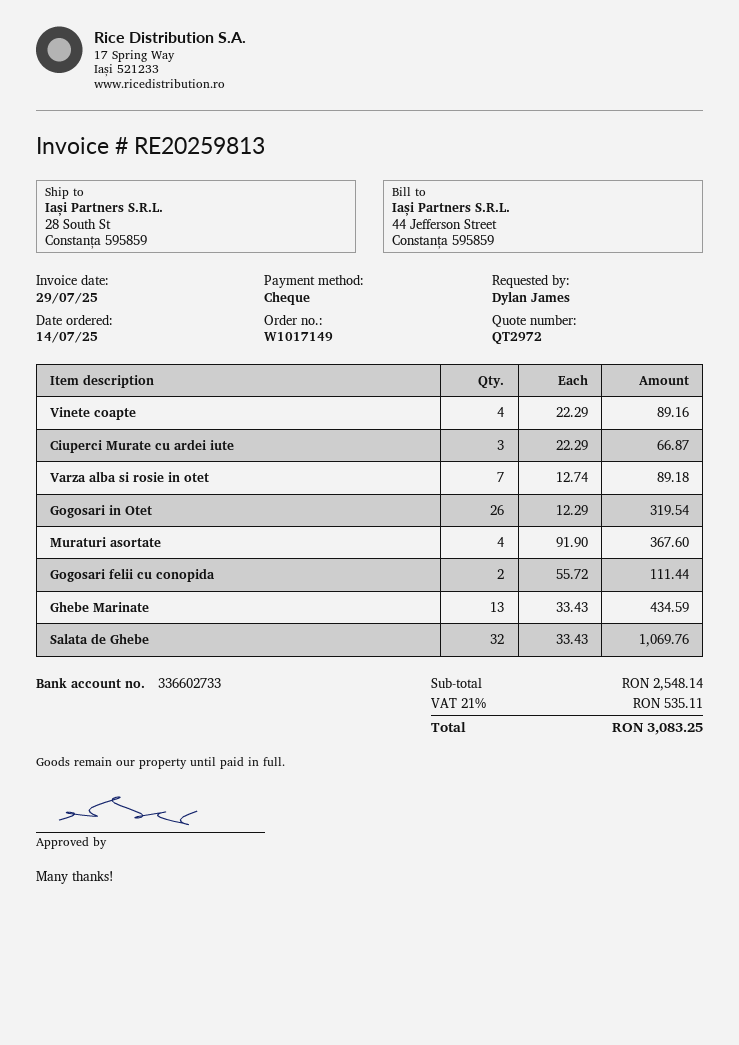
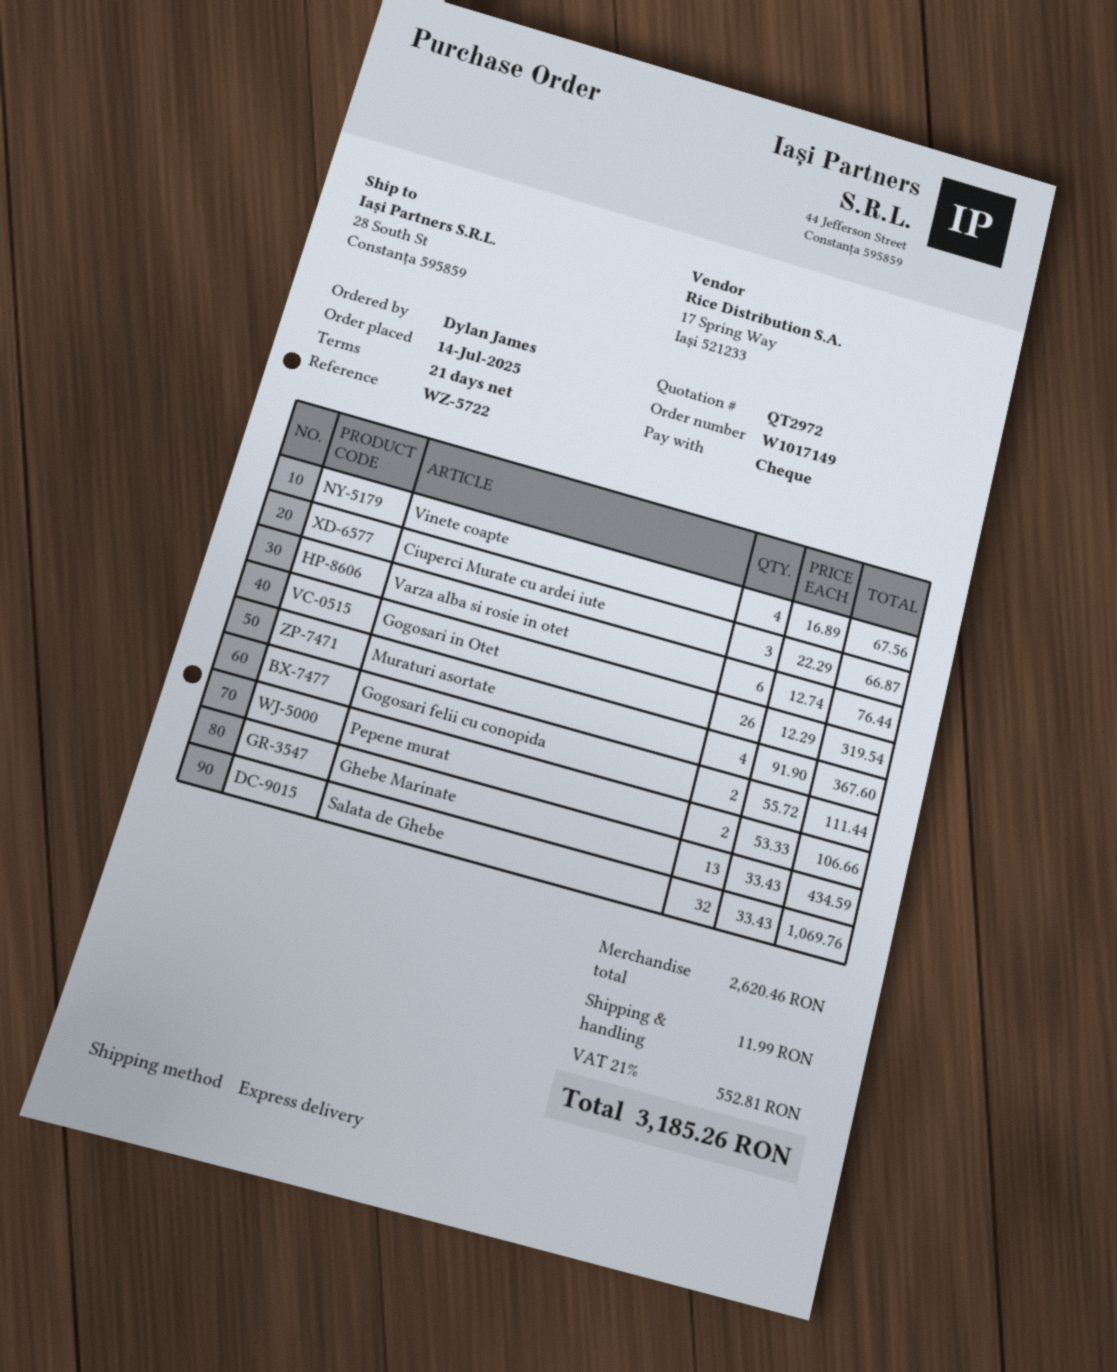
Vinete coapte: 4 x 22.29 = 89.16 -> 4 x 16.89 = 67.56
Varza alba si rosie in otet: 7 x 12.74 = 89.18 -> 6 x 12.74 = 76.44
Pepene murat: none -> 2 x 53.33 = 106.66
subtotal: 2548.14 -> 2620.46
shipping: none -> 11.99
tax: 21% = 535.11 -> 21% = 552.81
total: 3083.25 -> 3185.26

